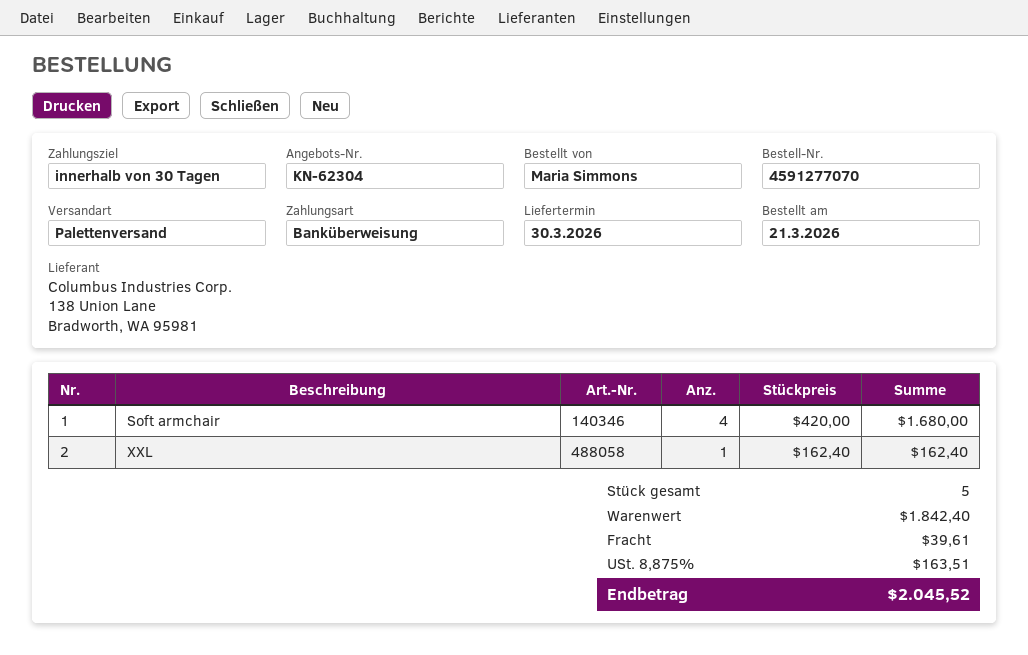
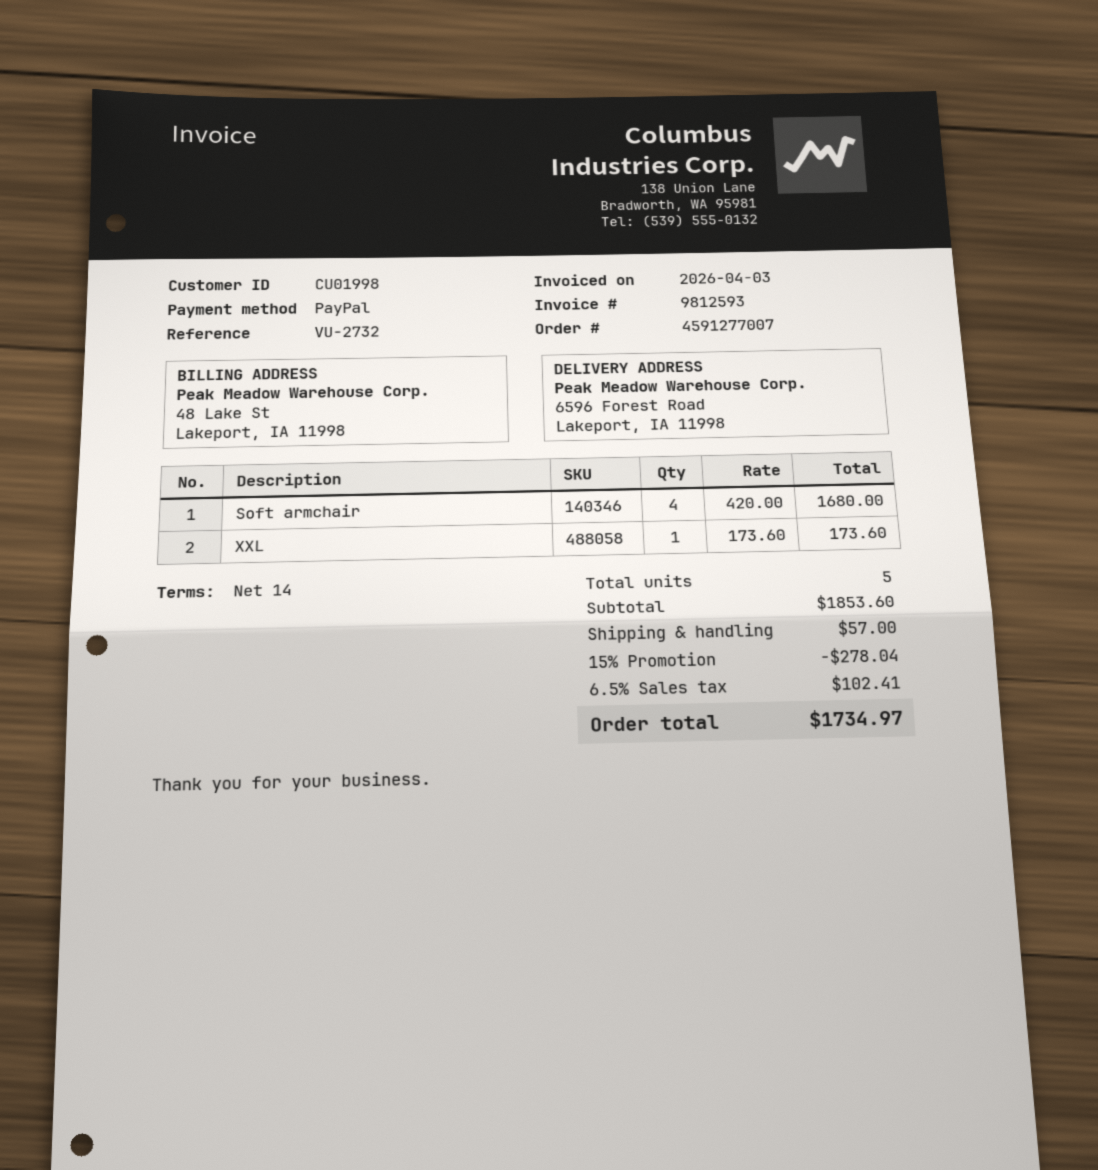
order number: 4591277070 -> 4591277007
payment terms: 30 days -> 14 days
payment method: bank transfer -> PayPal
XXL: 1 x 162.40 = 162.40 -> 1 x 173.60 = 173.60
subtotal: 1842.40 -> 1853.60
discount: none -> 15% = 278.04
shipping: 39.61 -> 57.00
tax: 8.875% = 163.51 -> 6.5% = 102.41
total: 2045.52 -> 1734.97

